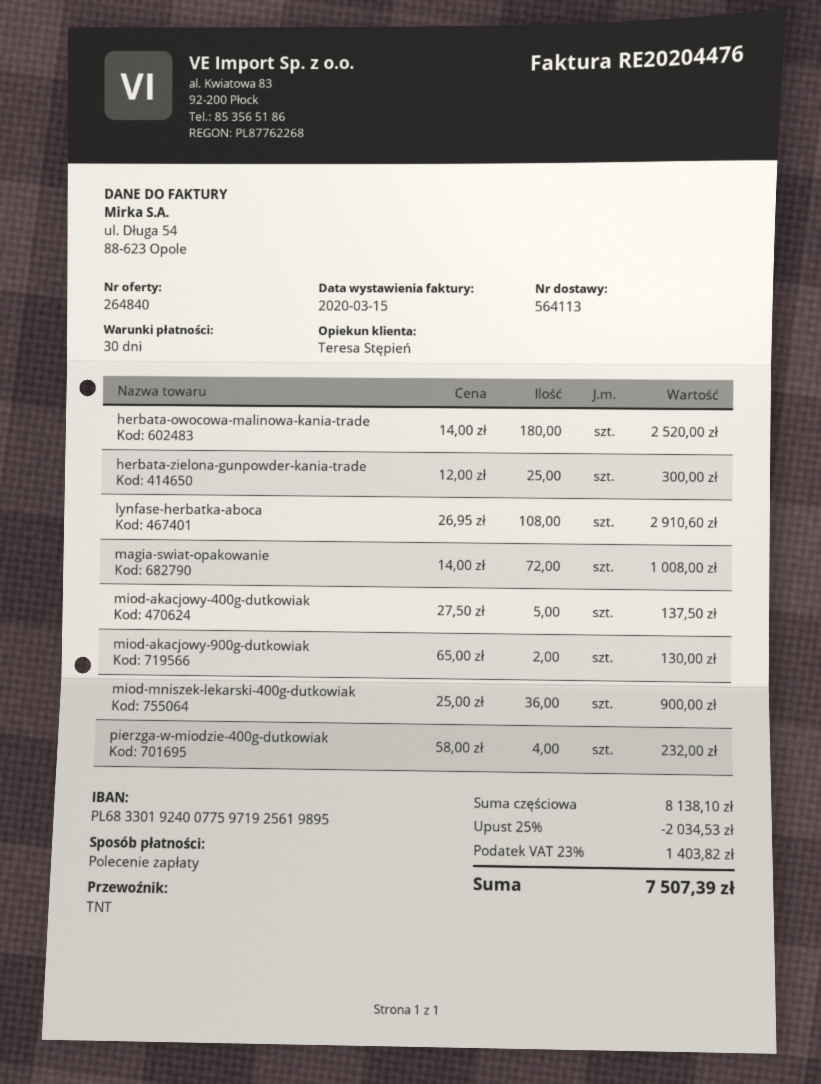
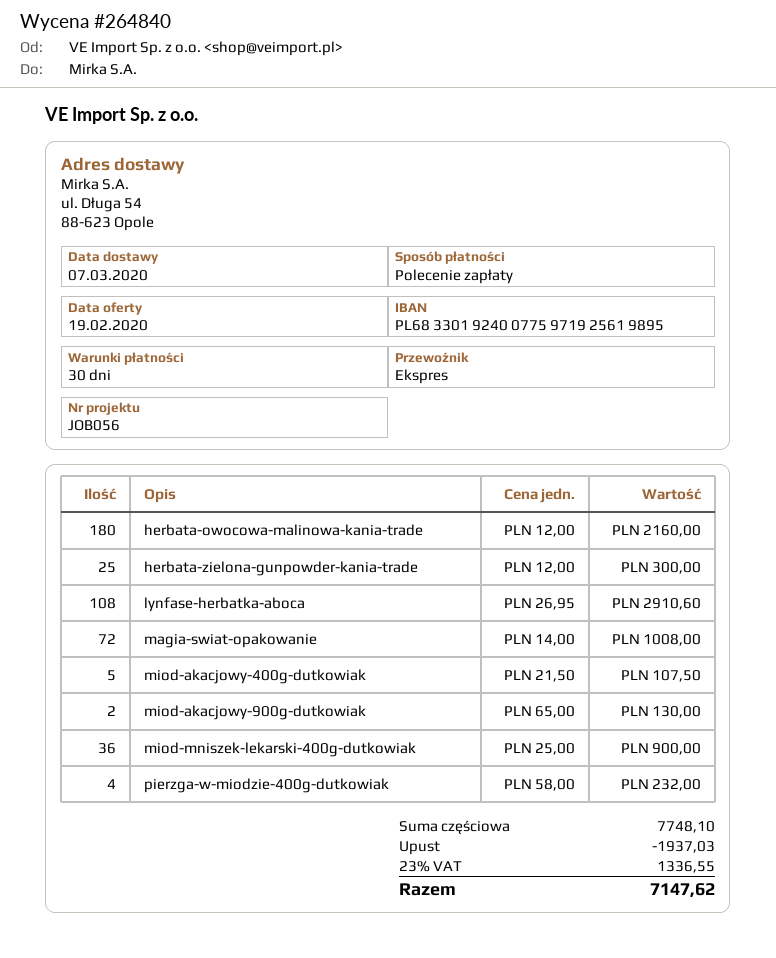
shipping method: TNT -> express
herbata-owocowa-malinowa-kania-trade: 180 x 14.00 = 2520.00 -> 180 x 12.00 = 2160.00
miod-akacjowy-400g-dutkowiak: 5 x 27.50 = 137.50 -> 5 x 21.50 = 107.50
subtotal: 8138.10 -> 7748.10
discount: 2034.53 -> 1937.03
tax: 23% = 1403.82 -> 23% = 1336.55
total: 7507.39 -> 7147.62

